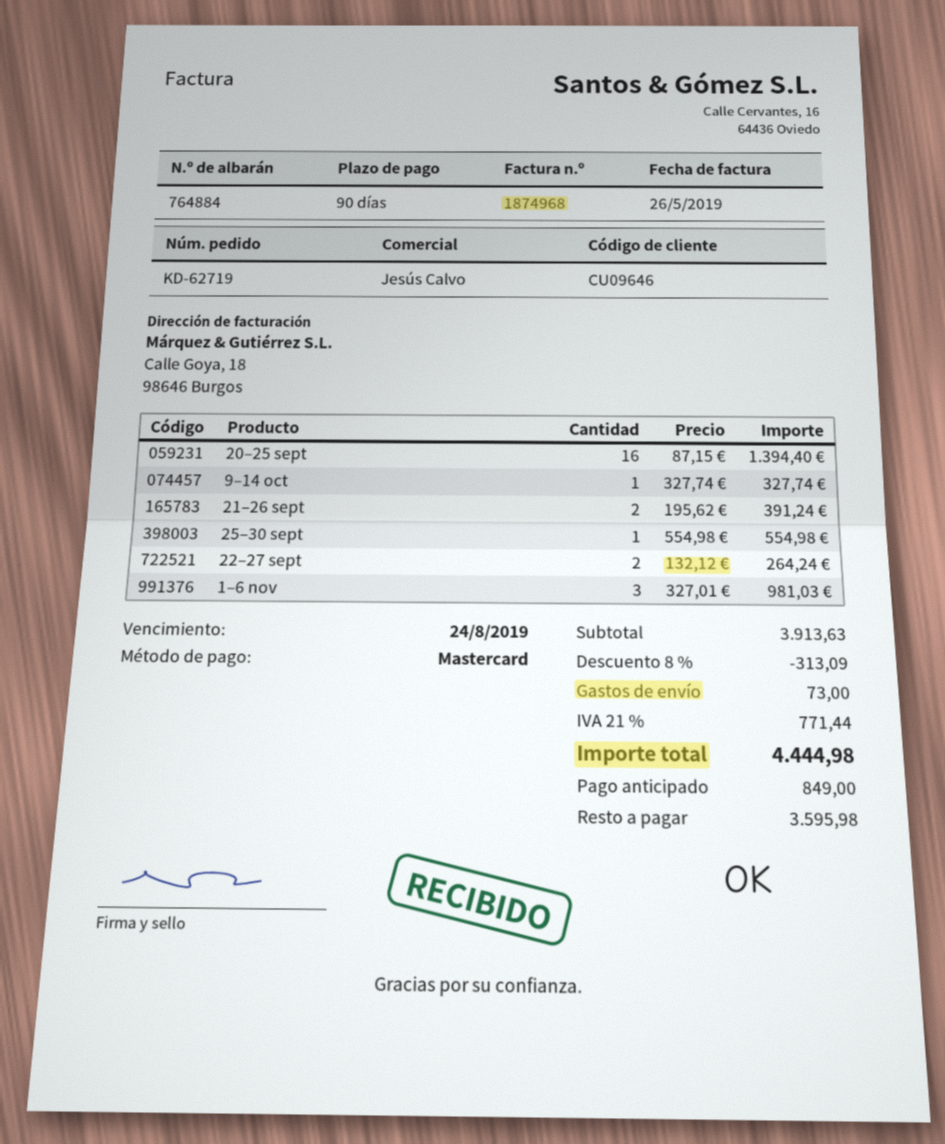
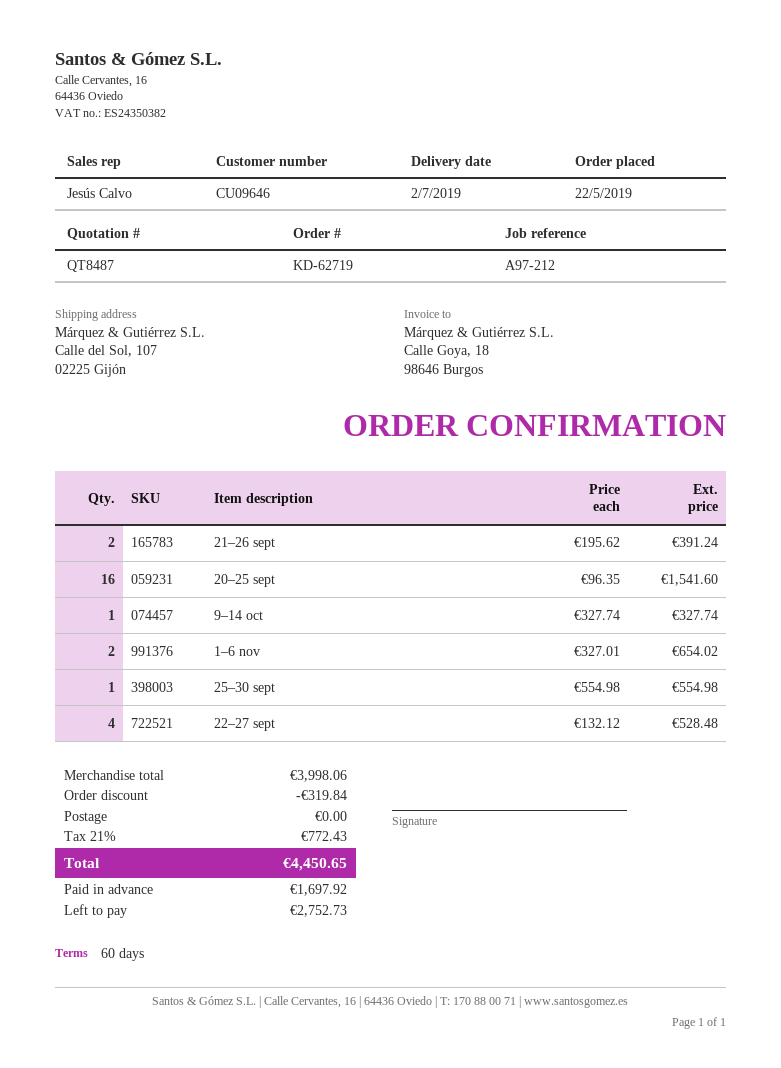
payment terms: 90 days -> 60 days
20–25 sept: 16 x 87.15 = 1394.40 -> 16 x 96.35 = 1541.60
22–27 sept: 2 x 132.12 = 264.24 -> 4 x 132.12 = 528.48
1–6 nov: 3 x 327.01 = 981.03 -> 2 x 327.01 = 654.02
subtotal: 3913.63 -> 3998.06
discount: 313.09 -> 319.84
shipping: 73.00 -> 0.00
tax: 21% = 771.44 -> 21% = 772.43
total: 4444.98 -> 4450.65
deposit: 849.00 -> 1697.92
balance: 3595.98 -> 2752.73

